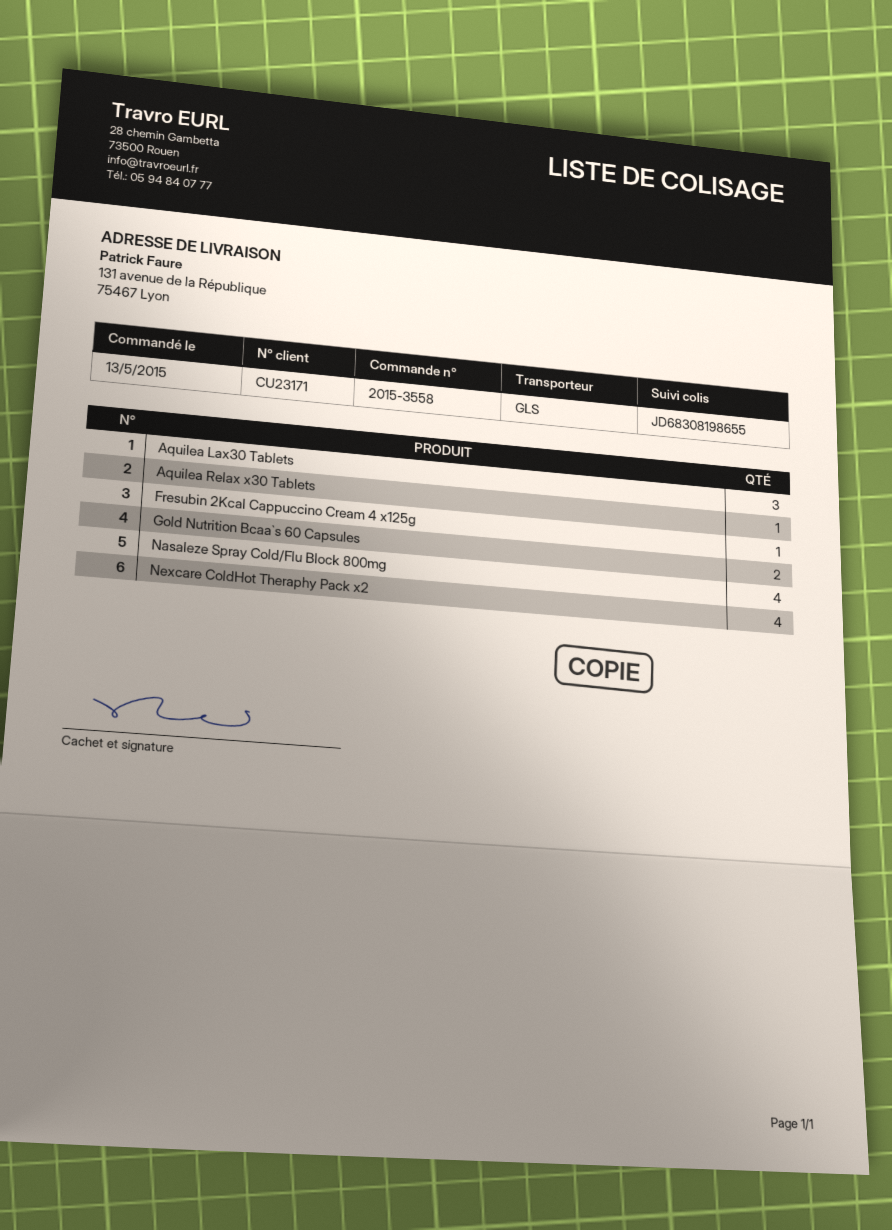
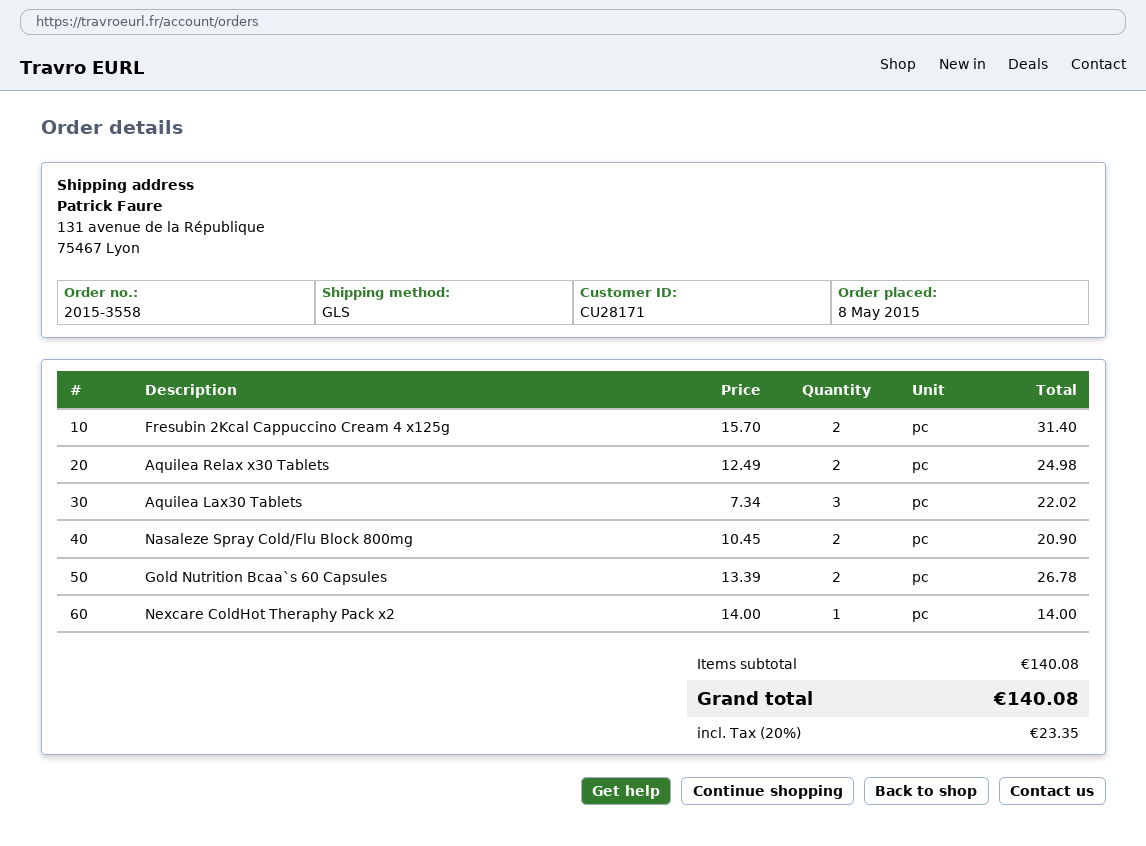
order date: 2015-05-13 -> 2015-05-08
customer number: CU23171 -> CU28171
Aquilea Relax x30 Tablets: 1 -> 2
Fresubin 2Kcal Cappuccino Cream 4 x125g: 1 -> 2
Nasaleze Spray Cold/Flu Block 800mg: 4 -> 2
Nexcare ColdHot Theraphy Pack x2: 4 -> 1

